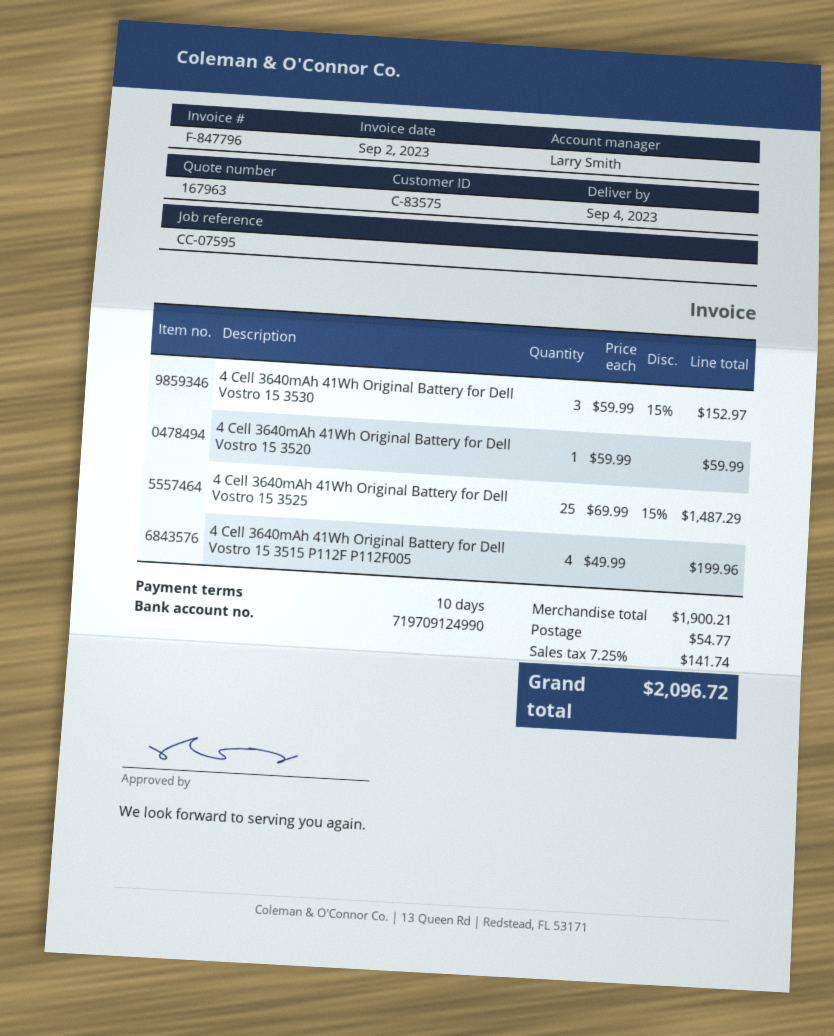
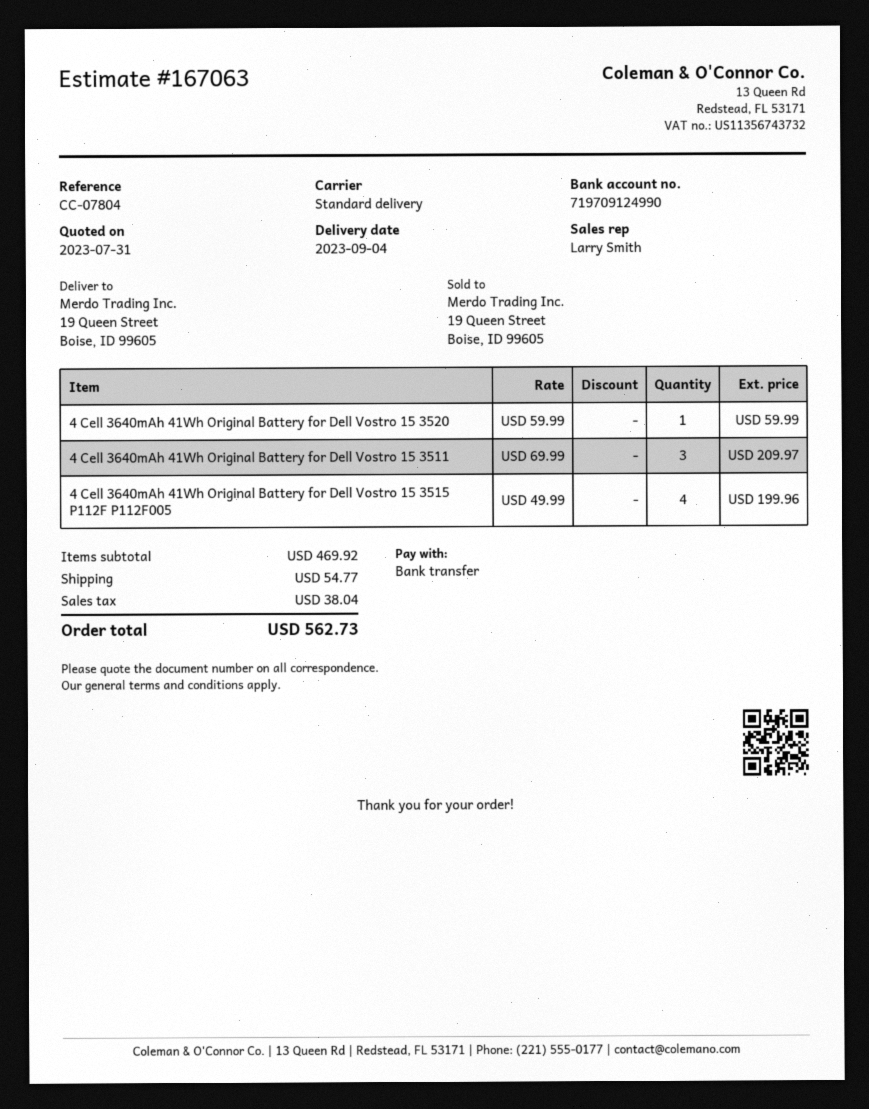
quote number: 167963 -> 167063
reference: CC-07595 -> CC-07804
4 Cell 3640mAh 41Wh Original Battery for Dell Vostro 15 3530: 3 x 59.99 - 15% = 152.97 -> none
4 Cell 3640mAh 41Wh Original Battery for Dell Vostro 15 3525: 25 x 69.99 - 15% = 1487.29 -> none
4 Cell 3640mAh 41Wh Original Battery for Dell Vostro 15 3511: none -> 3 x 69.99 = 209.97
subtotal: 1900.21 -> 469.92
tax: 141.74 -> 38.04
total: 2096.72 -> 562.73

